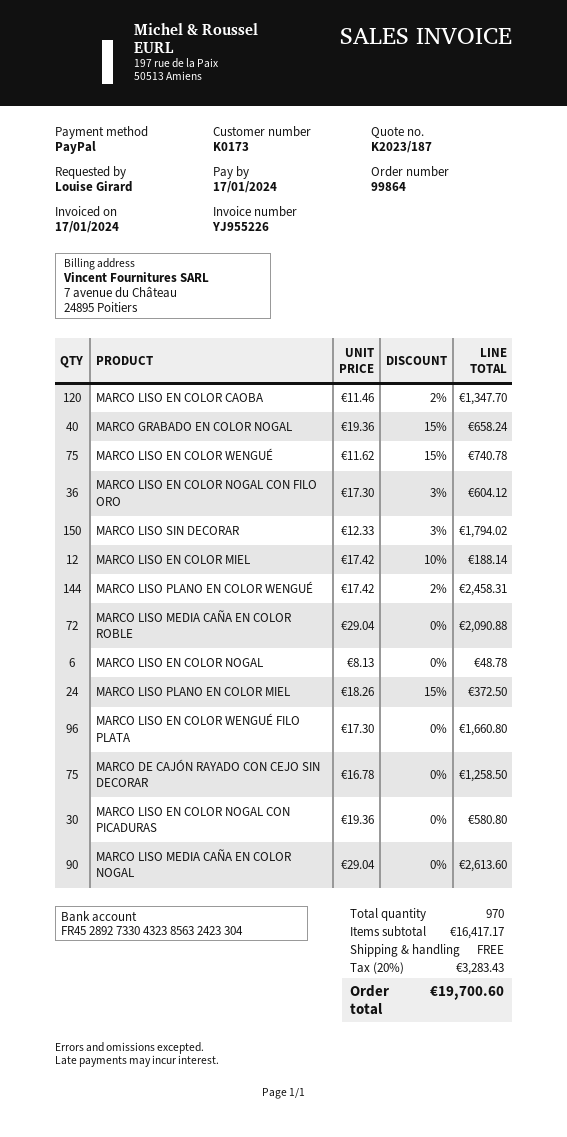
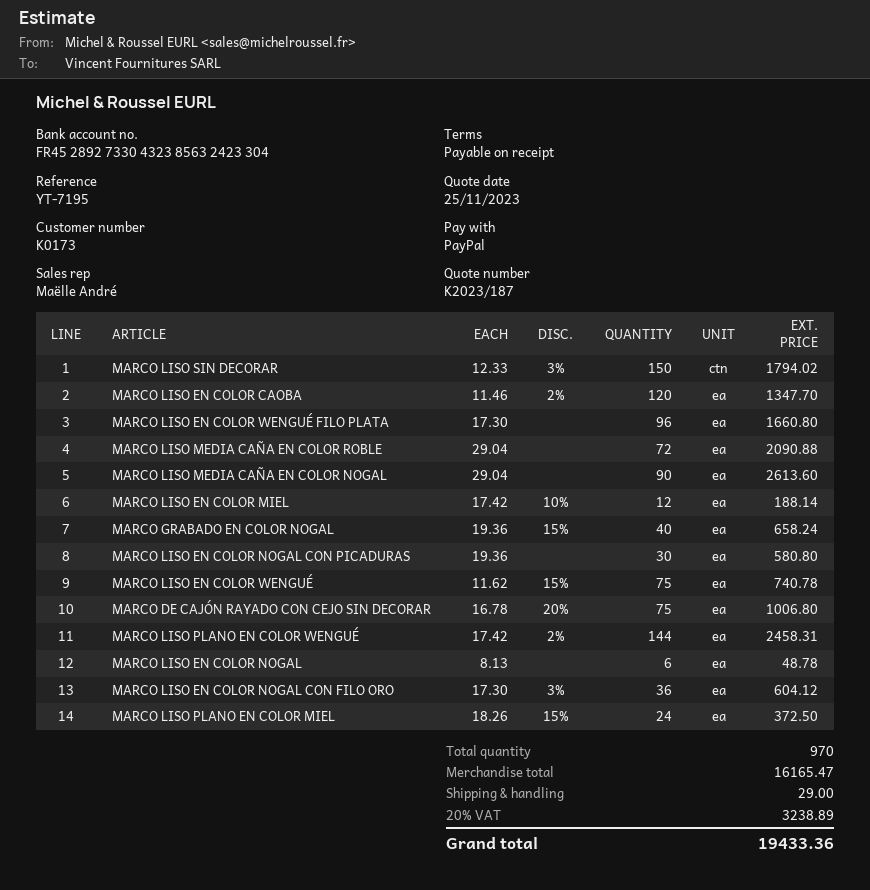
MARCO DE CAJÓN RAYADO CON CEJO SIN DECORAR: 75 x 16.78 = 1258.50 -> 75 x 16.78 - 20% = 1006.80
subtotal: 16417.17 -> 16165.47
shipping: 0.00 -> 29.00
tax: 20% = 3283.43 -> 20% = 3238.89
total: 19700.60 -> 19433.36

